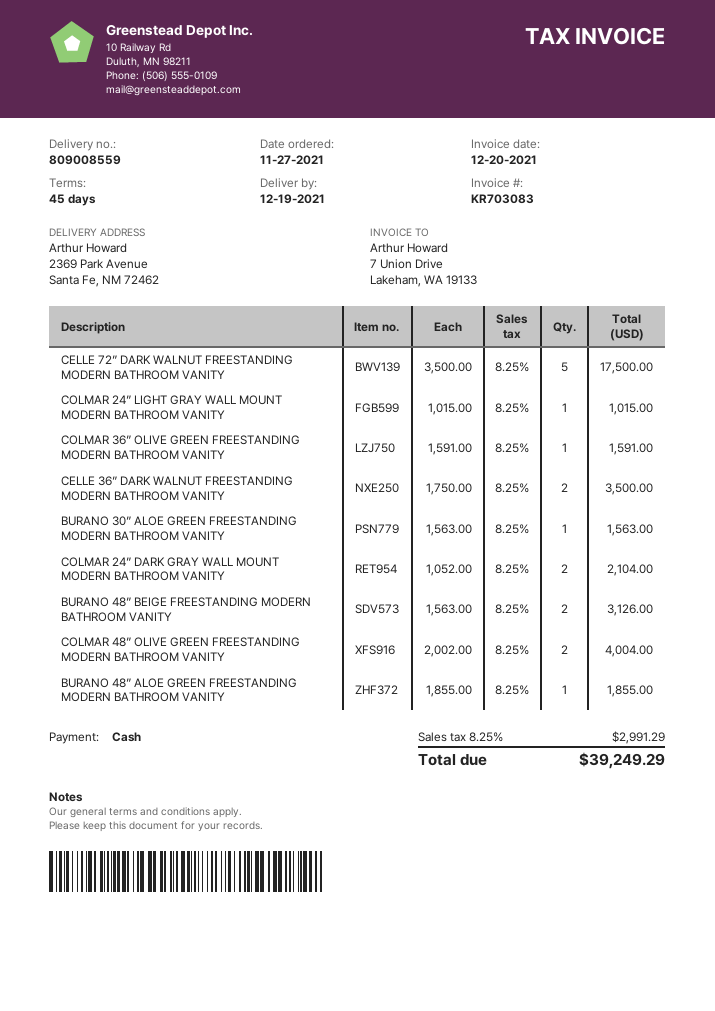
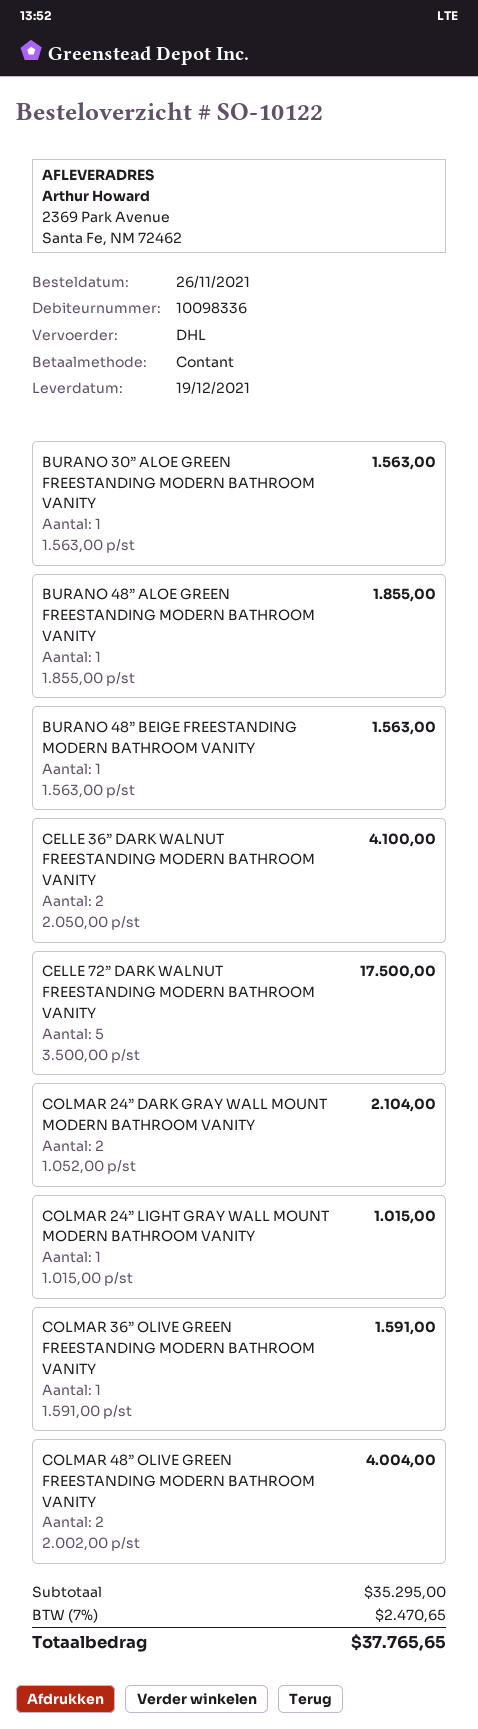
order date: 2021-11-27 -> 2021-11-26
CELLE 36” DARK WALNUT FREESTANDING MODERN BATHROOM VANITY: 2 x 1750.00 = 3500.00 -> 2 x 2050.00 = 4100.00
BURANO 48” BEIGE FREESTANDING MODERN BATHROOM VANITY: 2 x 1563.00 = 3126.00 -> 1 x 1563.00 = 1563.00
tax: 8.25% = 2991.29 -> 7% = 2470.65
total: 39249.29 -> 37765.65

